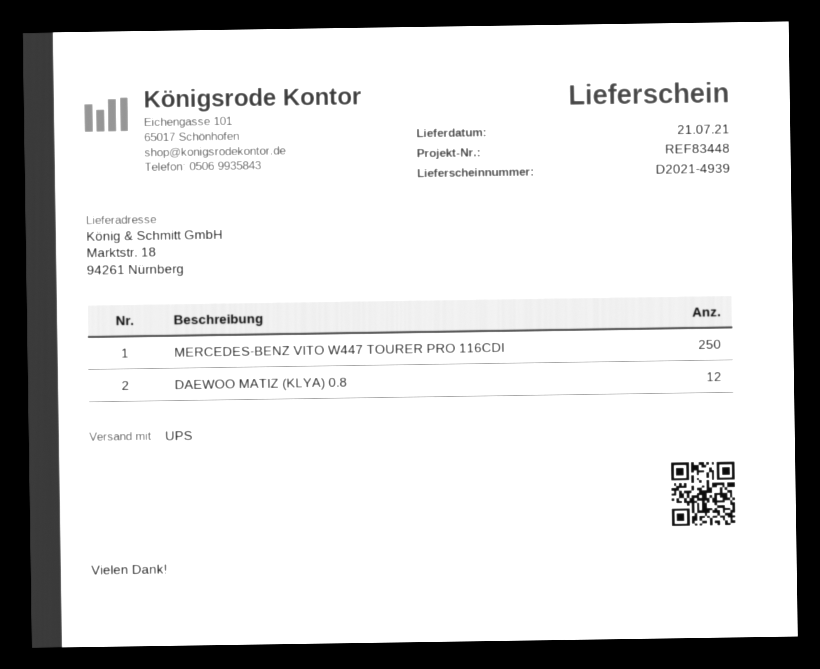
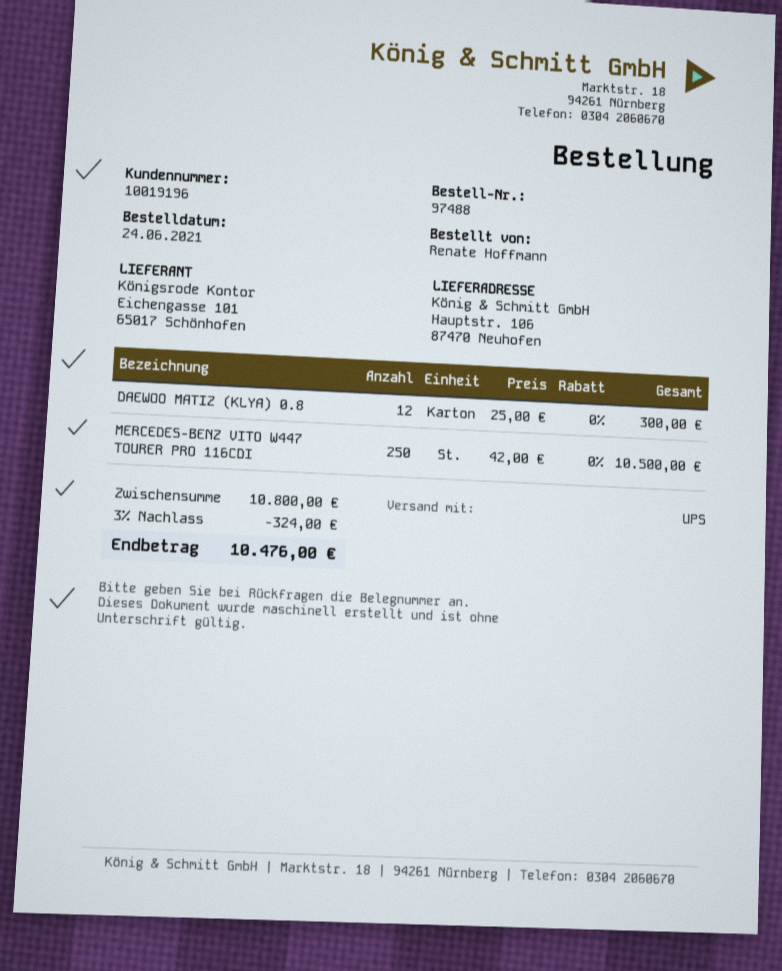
ship to: Marktstr. 18, 94261 Nürnberg -> Hauptstr. 106, 87470 Neuhofen

